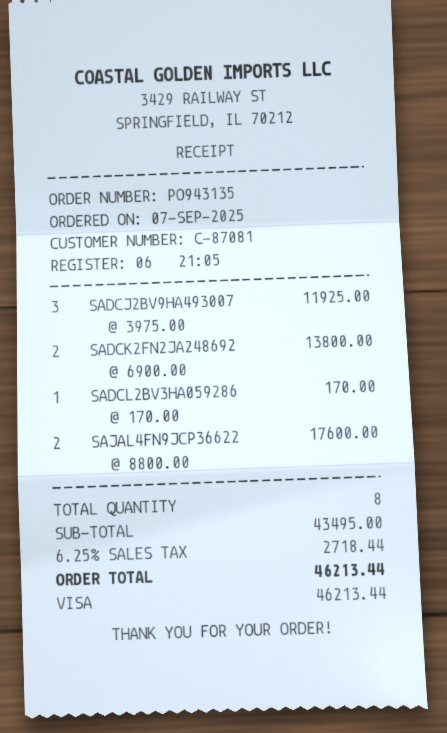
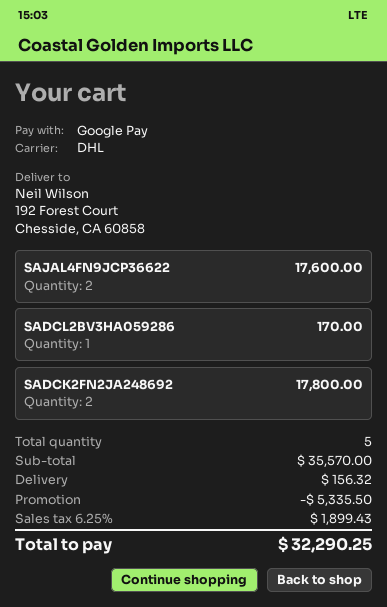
payment method: Visa -> Google Pay
SADCJ2BV9HA493007: 3 for 11925.00 -> none
SADCK2FN2JA248692: 2 for 13800.00 -> 2 for 17800.00
total quantity: 8 -> 5
subtotal: 43495.00 -> 35570.00
discount: none -> 5335.50
shipping: none -> 156.32
tax: 6.25% = 2718.44 -> 6.25% = 1899.43
total: 46213.44 -> 32290.25

